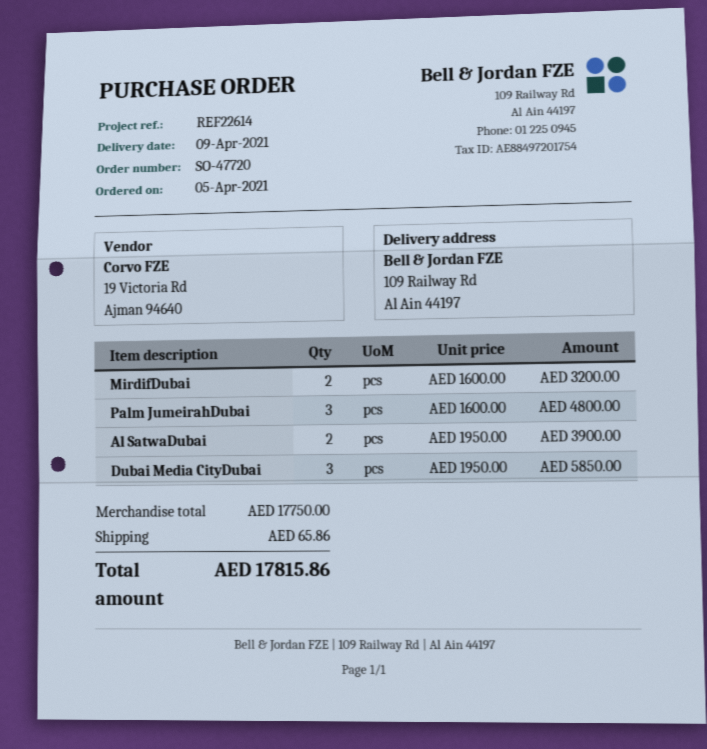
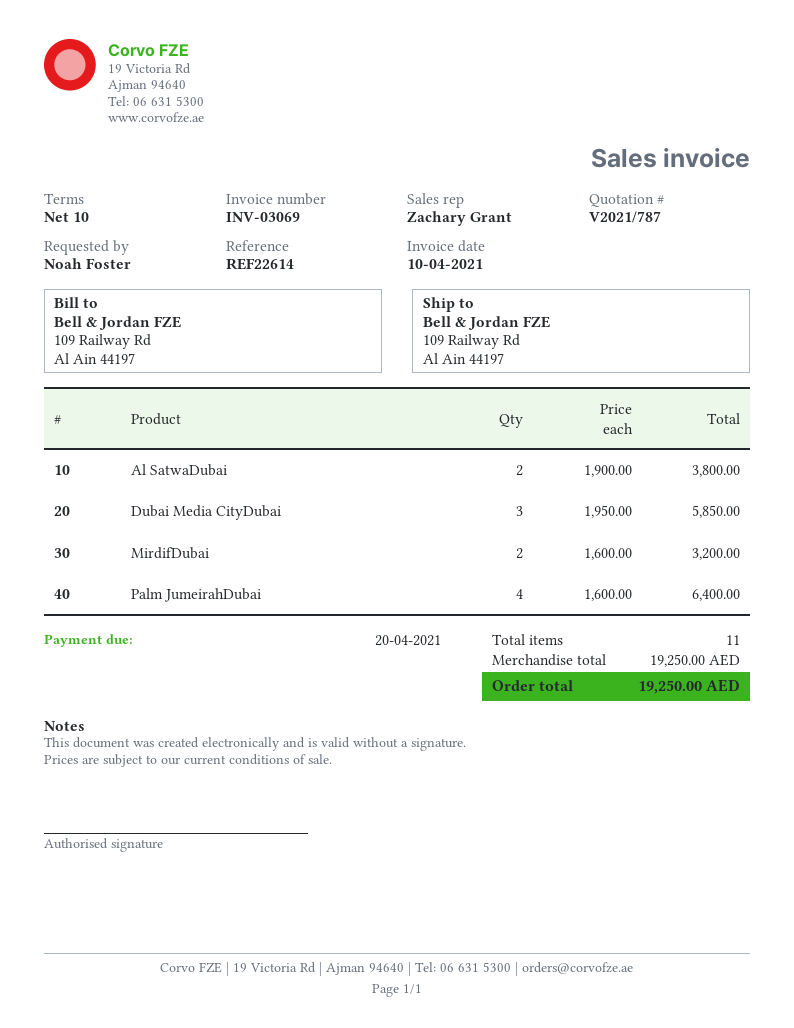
Palm JumeirahDubai: 3 x 1600.00 = 4800.00 -> 4 x 1600.00 = 6400.00
Al SatwaDubai: 2 x 1950.00 = 3900.00 -> 2 x 1900.00 = 3800.00
subtotal: 17750.00 -> 19250.00
shipping: 65.86 -> none
total: 17815.86 -> 19250.00

